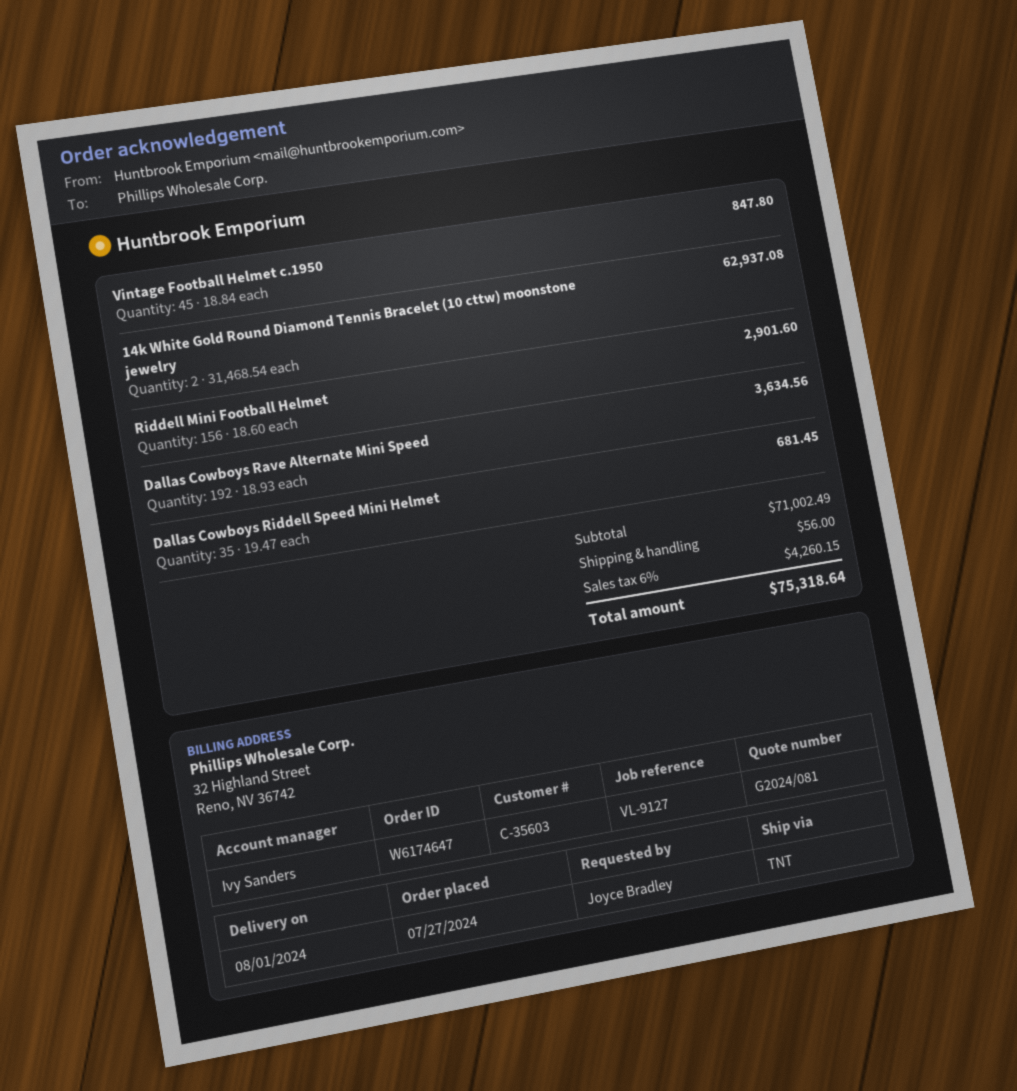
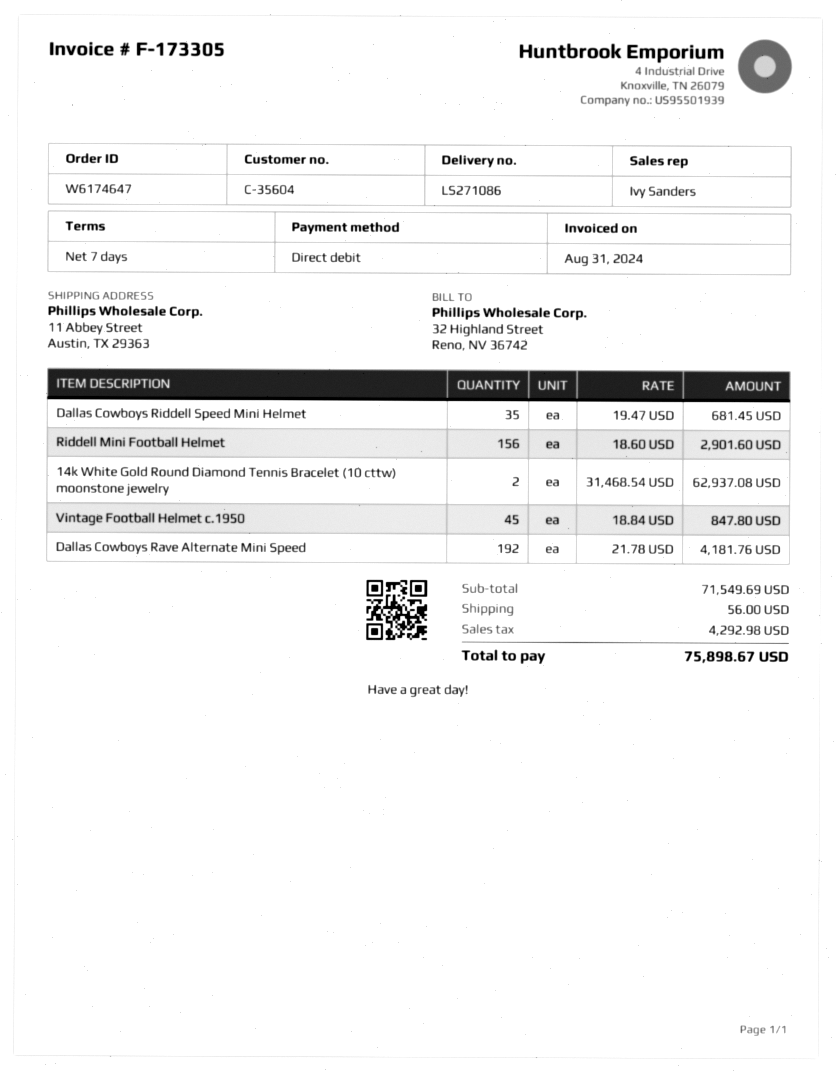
customer number: C-35603 -> C-35604
Dallas Cowboys Rave Alternate Mini Speed: 192 x 18.93 = 3634.56 -> 192 x 21.78 = 4181.76
subtotal: 71002.49 -> 71549.69
tax: 4260.15 -> 4292.98
total: 75318.64 -> 75898.67

